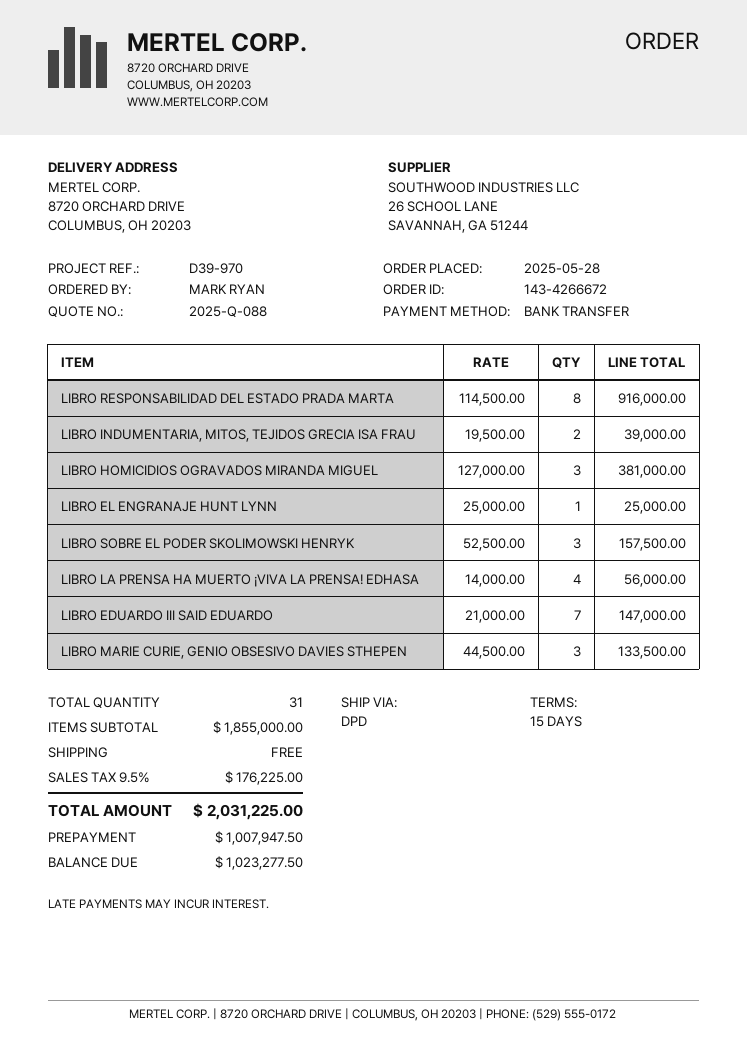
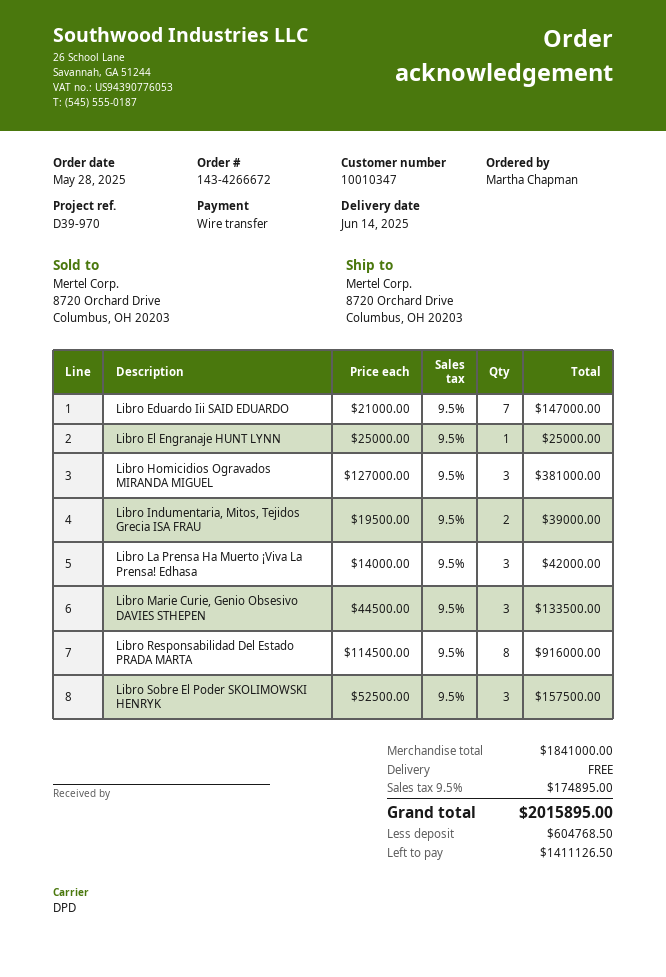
ordered by: MARK RYAN -> Martha Chapman
LIBRO LA PRENSA HA MUERTO ¡VIVA LA PRENSA! EDHASA: 4 x 14000.00 = 56000.00 -> 3 x 14000.00 = 42000.00
subtotal: 1855000.00 -> 1841000.00
tax: 9.5% = 176225.00 -> 9.5% = 174895.00
total: 2031225.00 -> 2015895.00
deposit: 1007947.50 -> 604768.50
balance: 1023277.50 -> 1411126.50

